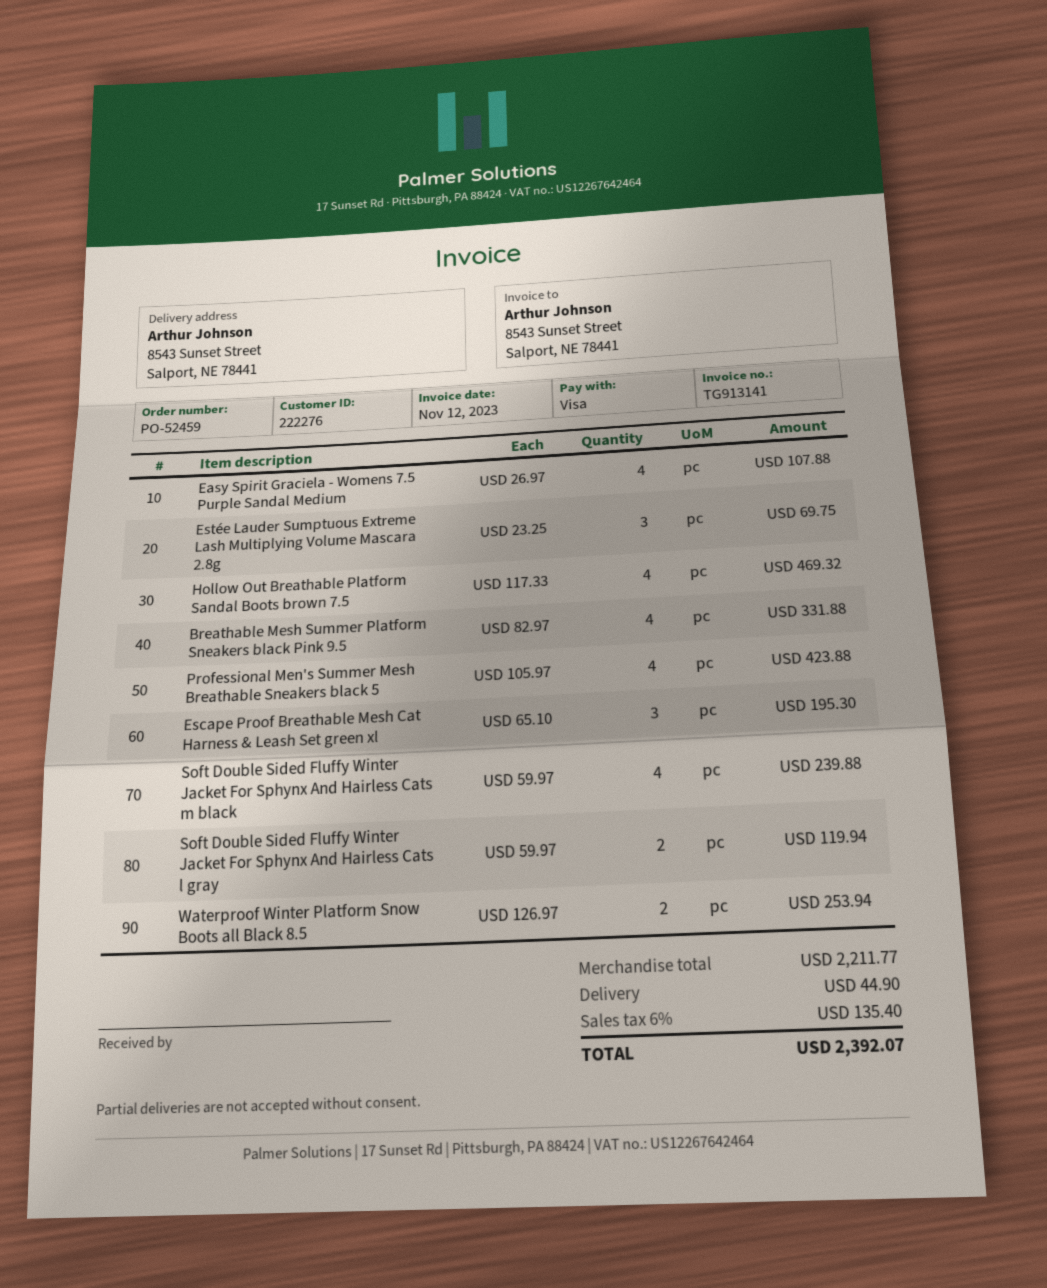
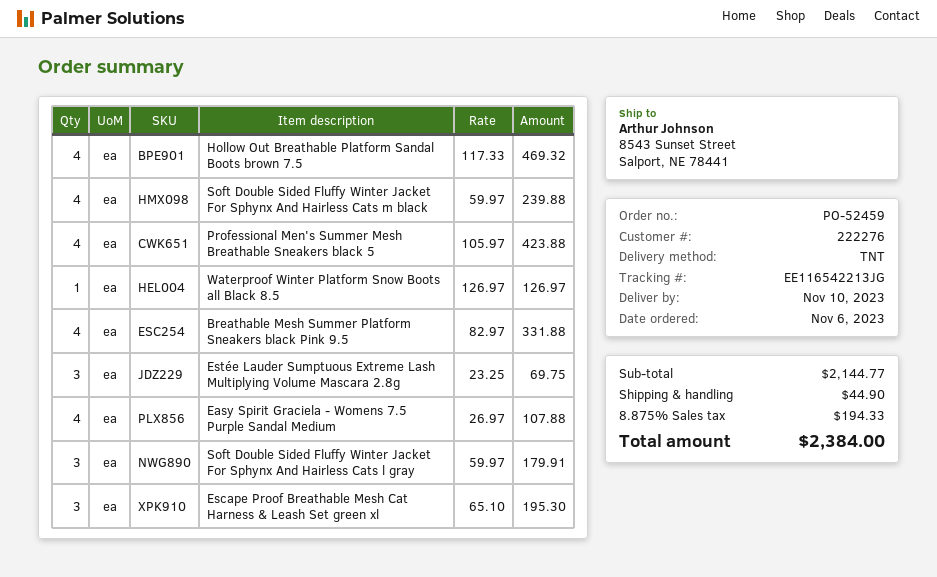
Soft Double Sided Fluffy Winter Jacket For Sphynx And Hairless Cats l gray: 2 x 59.97 = 119.94 -> 3 x 59.97 = 179.91
Waterproof Winter Platform Snow Boots all Black 8.5: 2 x 126.97 = 253.94 -> 1 x 126.97 = 126.97
subtotal: 2211.77 -> 2144.77
tax: 6% = 135.40 -> 8.875% = 194.33
total: 2392.07 -> 2384.00

